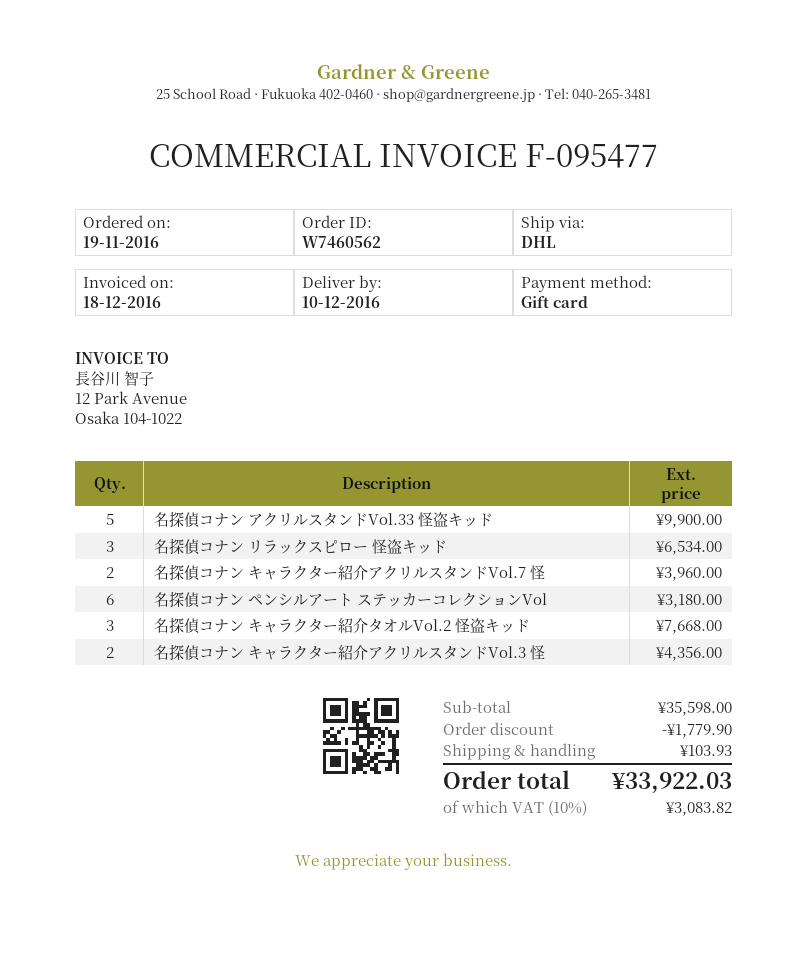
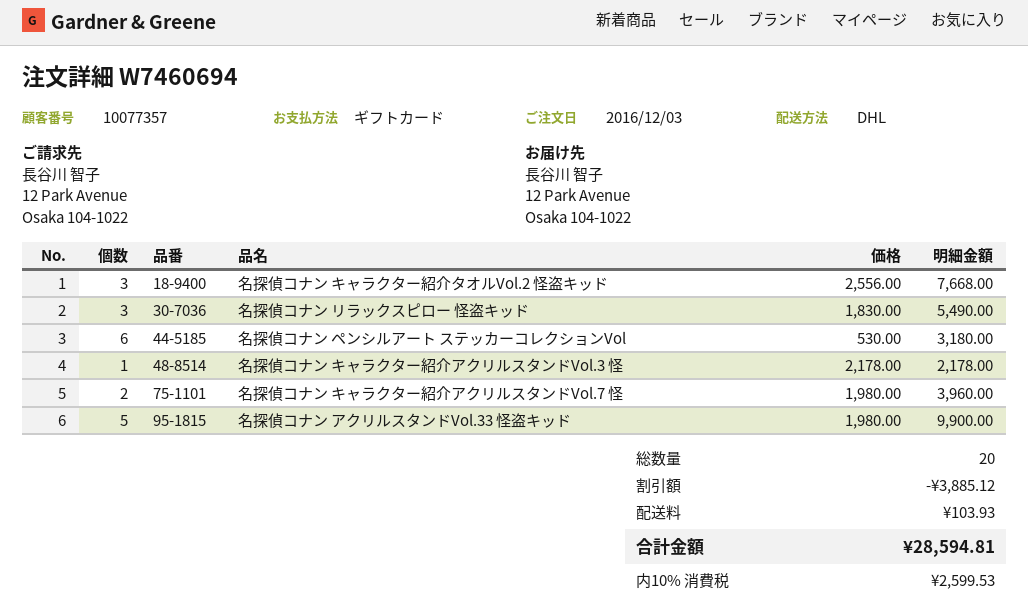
order number: W7460562 -> W7460694
order date: 2016-11-19 -> 2016-12-03
名探偵コナン リラックスピロー 怪盗キッド: 3 for 6534.00 -> 3 for 5490.00
名探偵コナン キャラクター紹介アクリルスタンドVol.3 怪: 2 for 4356.00 -> 1 for 2178.00
discount: 1779.90 -> 3885.12
tax: 10% = 3083.82 -> 10% = 2599.53
total: 33922.03 -> 28594.81

